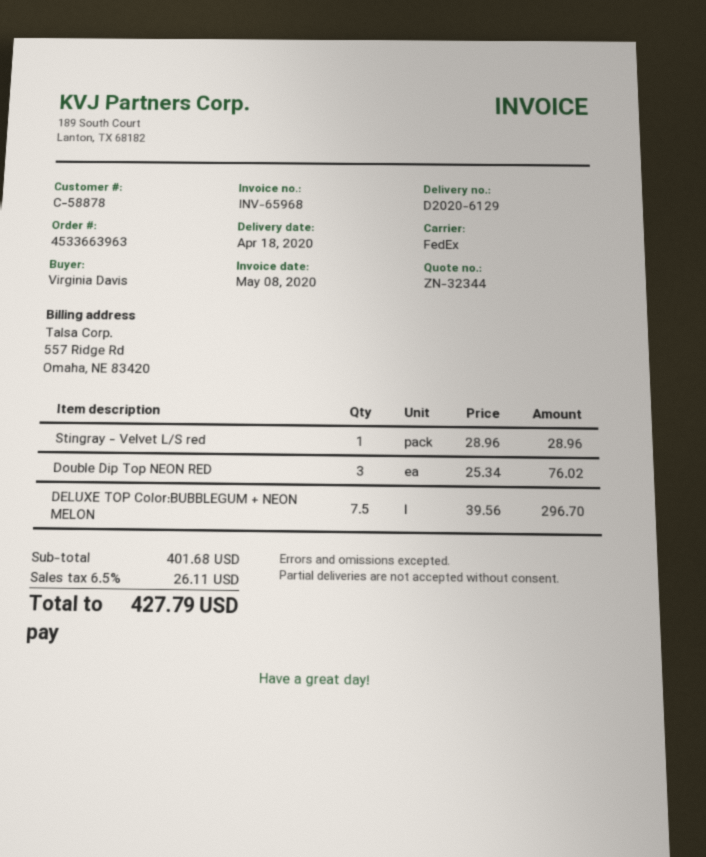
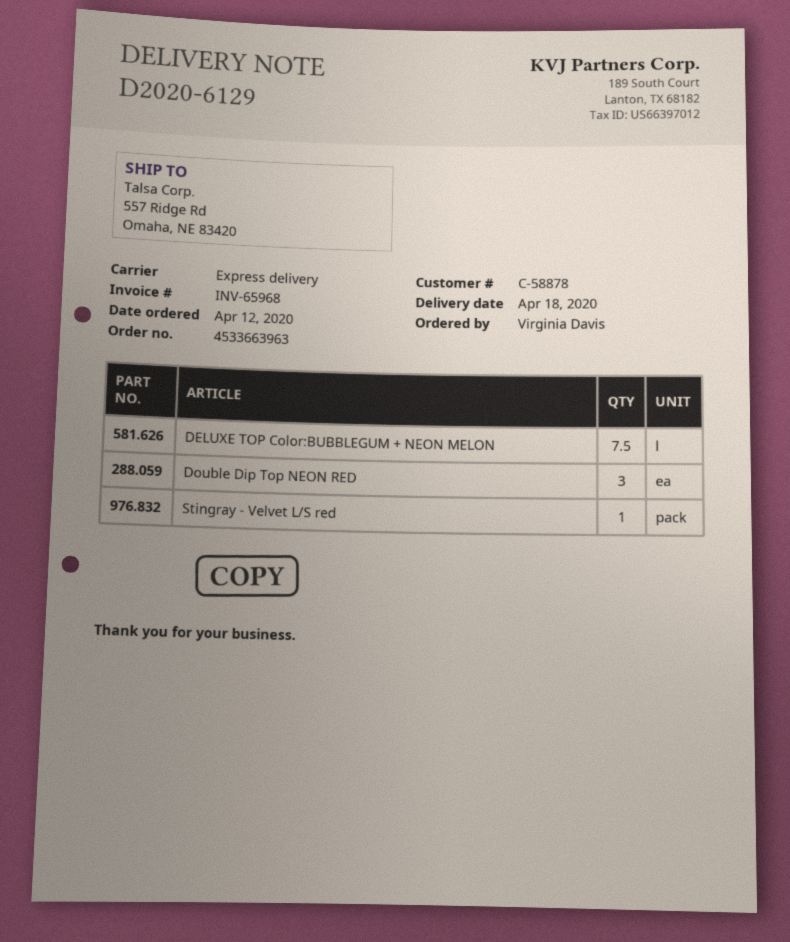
shipping method: FedEx -> express

